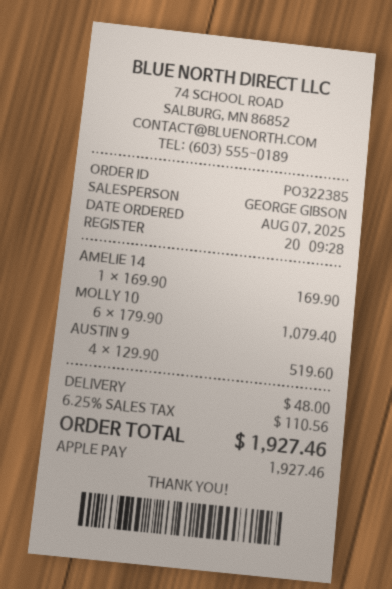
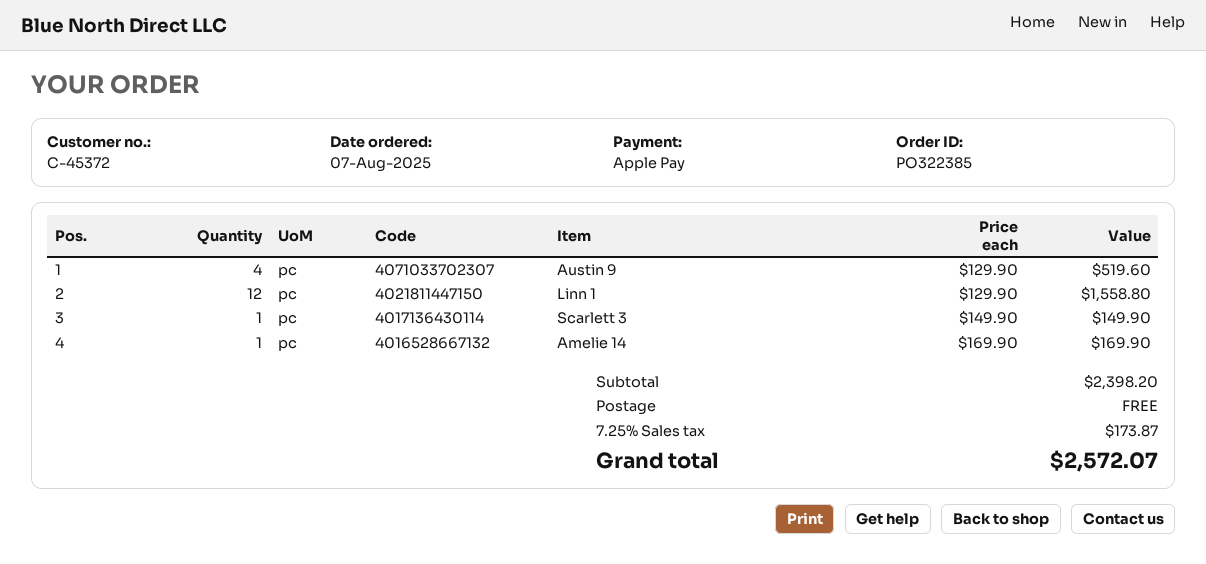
MOLLY 10: 6 x 179.90 = 1079.40 -> none
Linn 1: none -> 12 x 129.90 = 1558.80
Scarlett 3: none -> 1 x 149.90 = 149.90
shipping: 48.00 -> 0.00
tax: 6.25% = 110.56 -> 7.25% = 173.87
total: 1927.46 -> 2572.07

